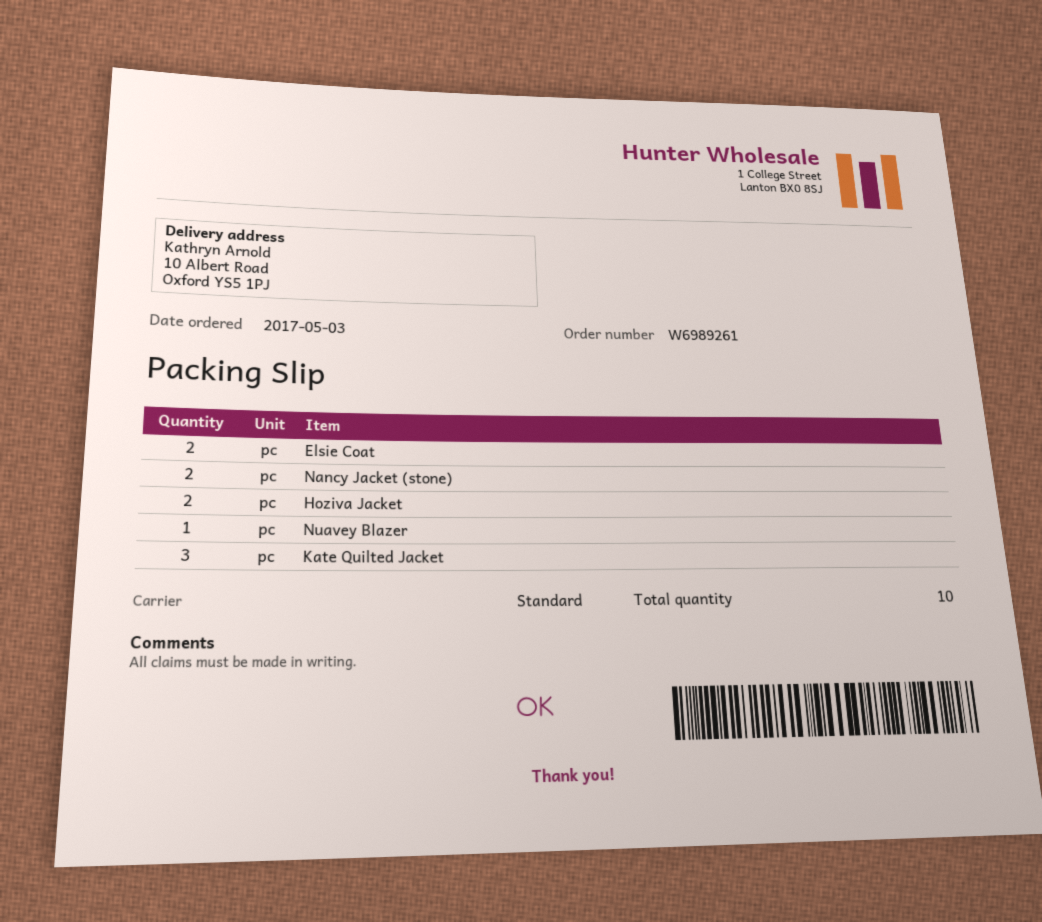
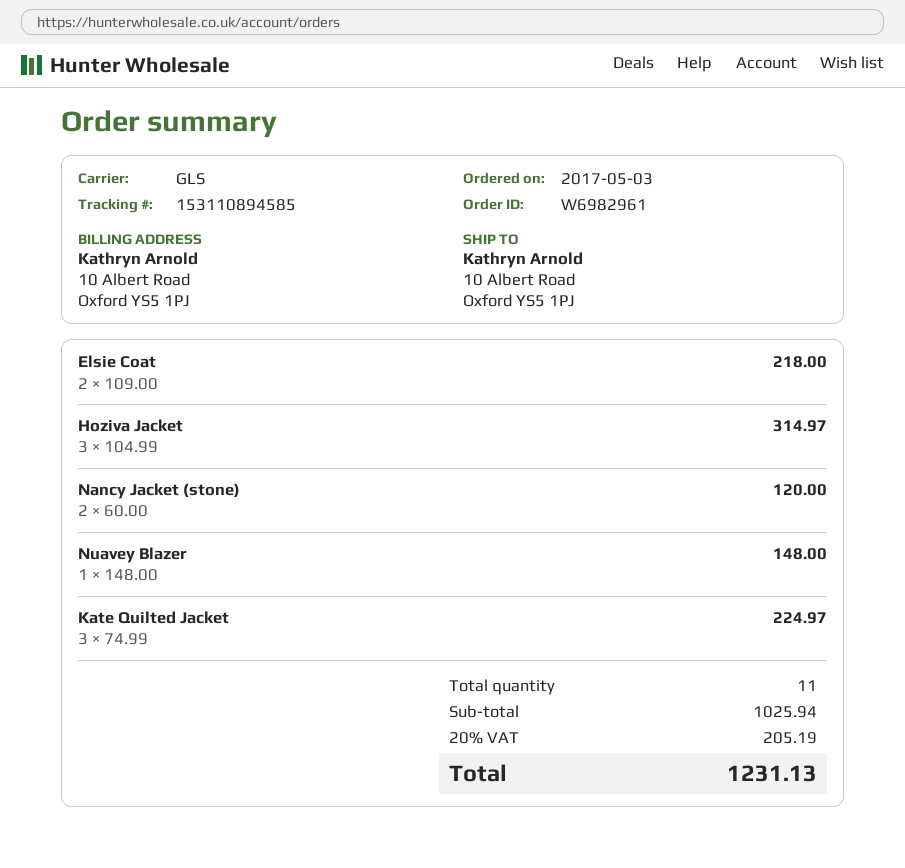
order number: W6989261 -> W6982961
shipping method: standard -> GLS
Hoziva Jacket: 2 -> 3
total quantity: 10 -> 11

